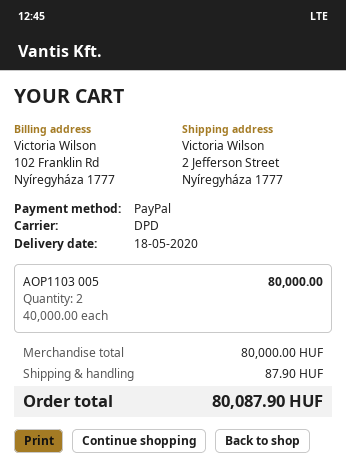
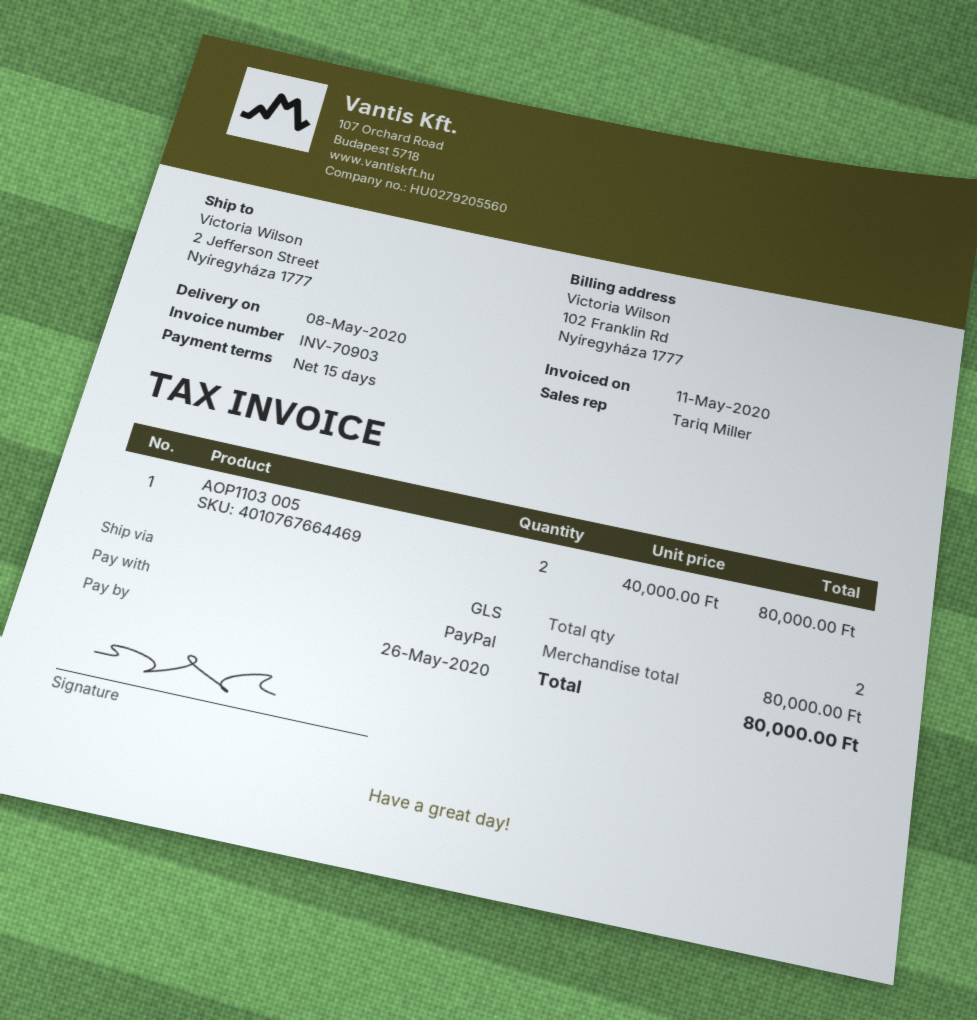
delivery date: 2020-05-18 -> 2020-05-08
shipping method: DPD -> GLS
shipping: 87.90 -> none
total: 80087.90 -> 80000.00

